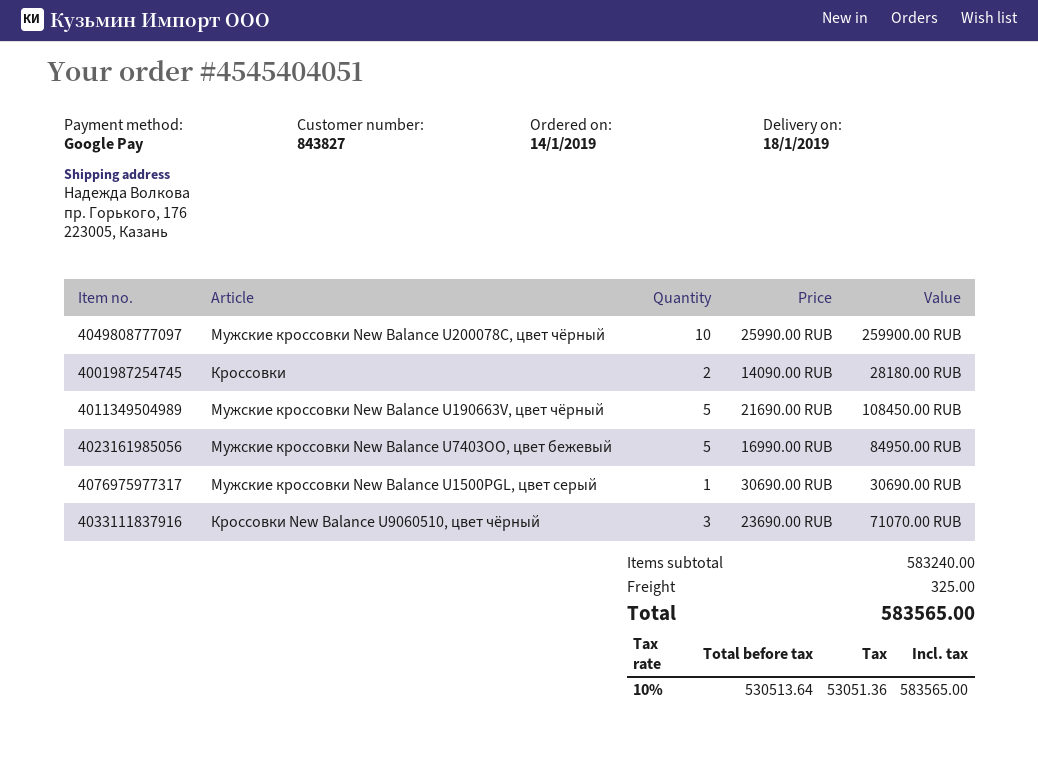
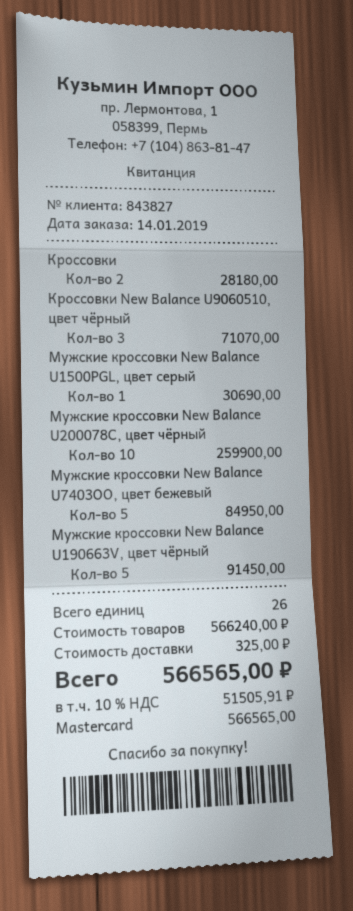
payment method: Google Pay -> Mastercard
Мужские кроссовки New Balance U190663V, цвет чёрный: 5 for 108450.00 -> 5 for 91450.00
subtotal: 583240.00 -> 566240.00
tax: 10% = 53051.36 -> 10% = 51505.91
total: 583565.00 -> 566565.00

